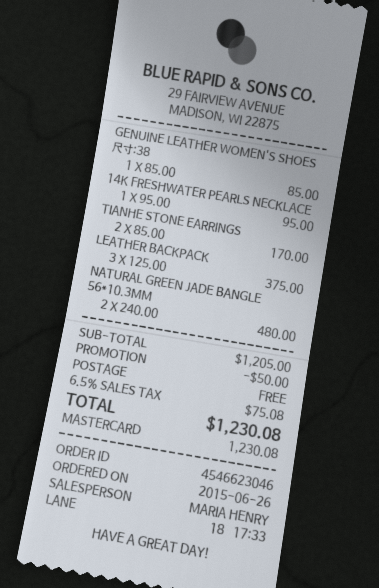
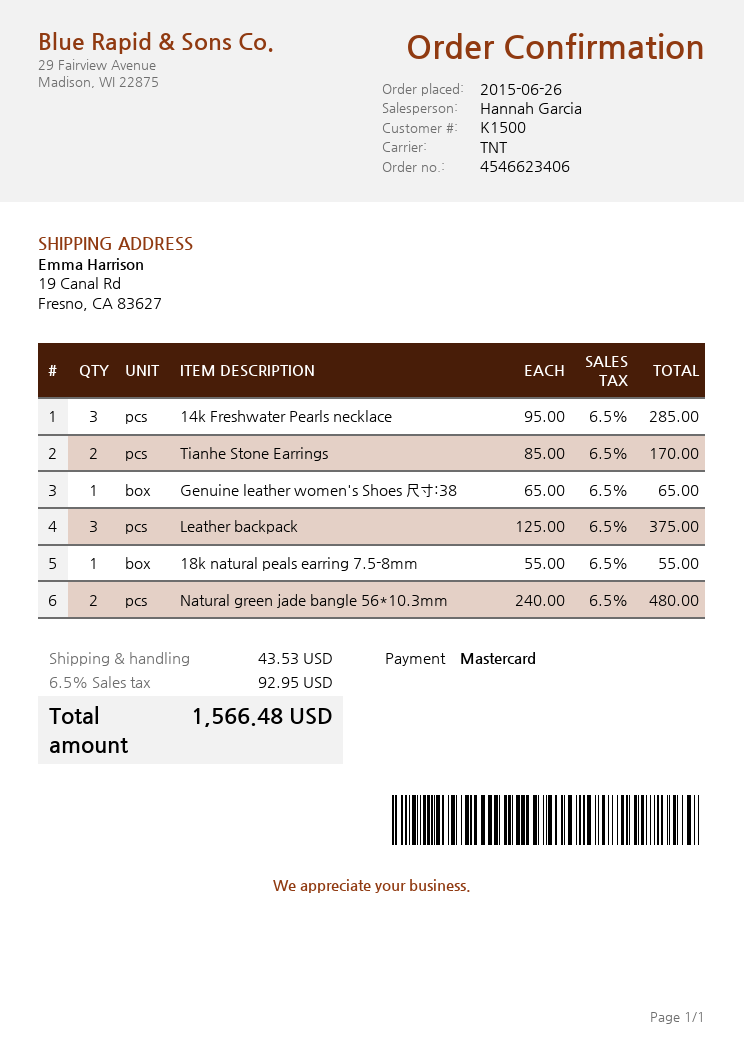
order number: 4546623046 -> 4546623406
sales rep: MARIA HENRY -> Hannah Garcia
GENUINE LEATHER WOMEN'S SHOES 尺寸:38: 1 x 85.00 = 85.00 -> 1 x 65.00 = 65.00
14K FRESHWATER PEARLS NECKLACE: 1 x 95.00 = 95.00 -> 3 x 95.00 = 285.00
18k natural peals earring 7.5-8mm: none -> 1 x 55.00 = 55.00
discount: 50.00 -> none
shipping: 0.00 -> 43.53
tax: 6.5% = 75.08 -> 6.5% = 92.95
total: 1230.08 -> 1566.48

